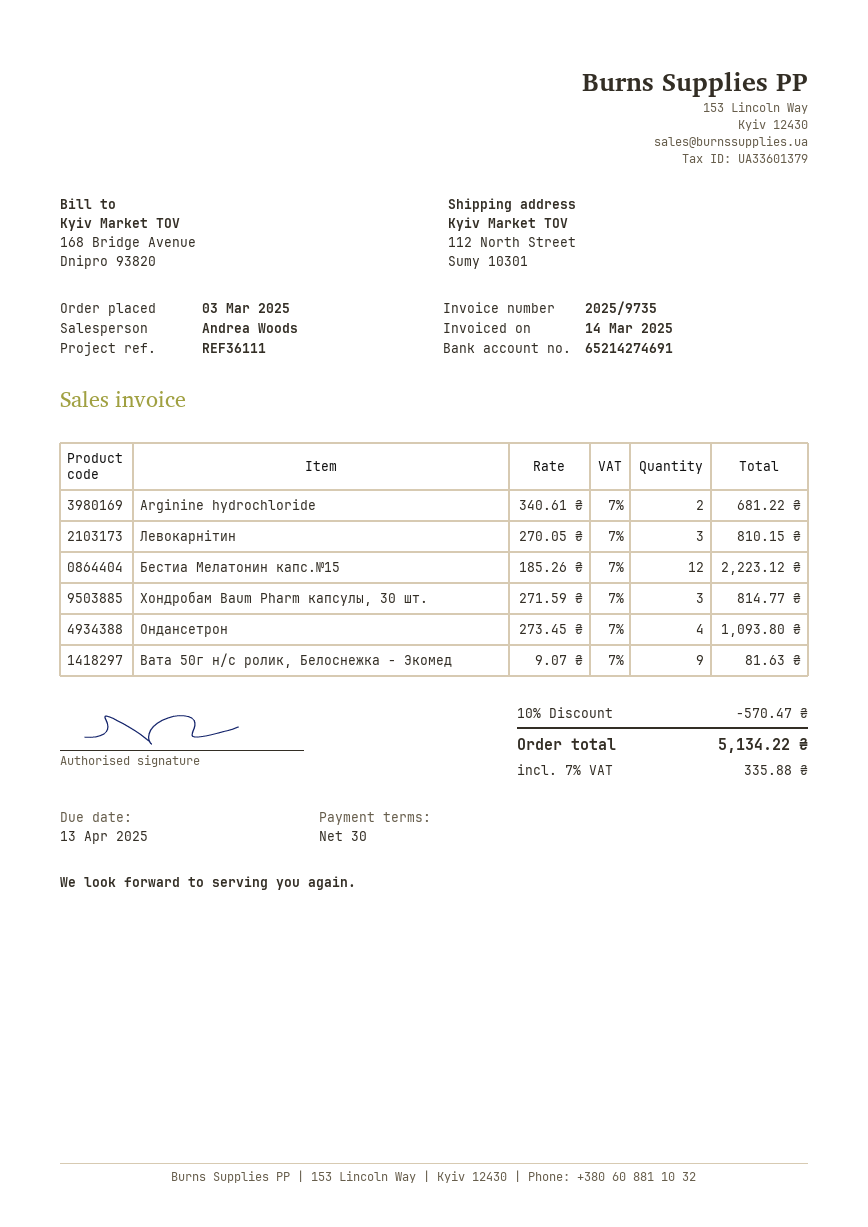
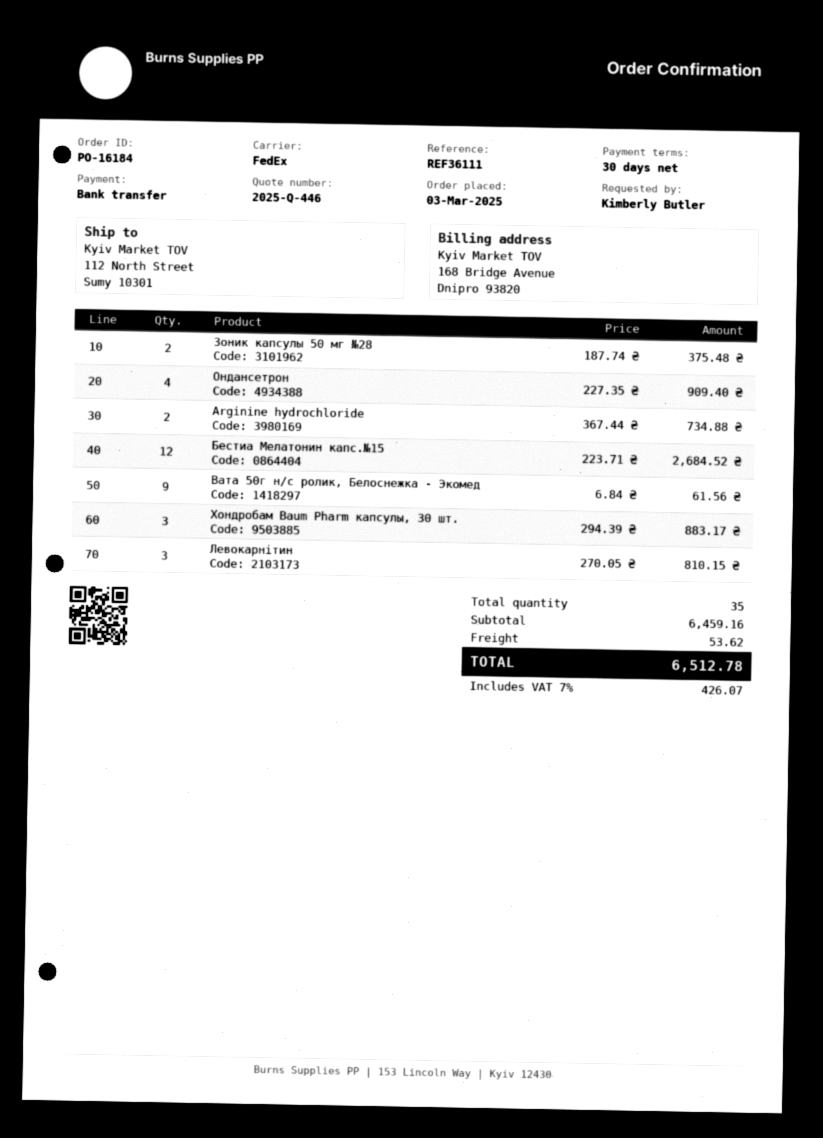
Arginine hydrochloride: 2 x 340.61 = 681.22 -> 2 x 367.44 = 734.88
Бестиа Мелатонин капс.№15: 12 x 185.26 = 2223.12 -> 12 x 223.71 = 2684.52
Хондробам Baum Pharm капсулы, 30 шт.: 3 x 271.59 = 814.77 -> 3 x 294.39 = 883.17
Ондансетрон: 4 x 273.45 = 1093.80 -> 4 x 227.35 = 909.40
Вата 50г н/с ролик, Белоснежка - Экомед: 9 x 9.07 = 81.63 -> 9 x 6.84 = 61.56
Зоник капсулы 50 мг №28: none -> 2 x 187.74 = 375.48
discount: 10% = 570.47 -> none
shipping: none -> 53.62
tax: 7% = 335.88 -> 7% = 426.07
total: 5134.22 -> 6512.78

